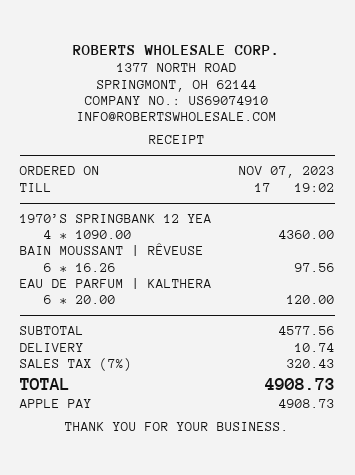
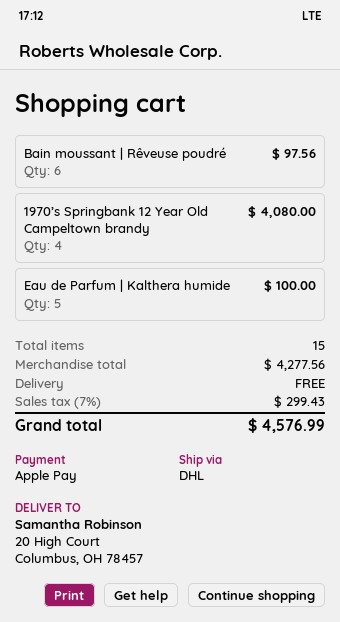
1970’S SPRINGBANK 12 YEA: 4 for 4360.00 -> 4 for 4080.00
EAU DE PARFUM | KALTHERA: 6 for 120.00 -> 5 for 100.00
subtotal: 4577.56 -> 4277.56
shipping: 10.74 -> 0.00
tax: 7% = 320.43 -> 7% = 299.43
total: 4908.73 -> 4576.99

